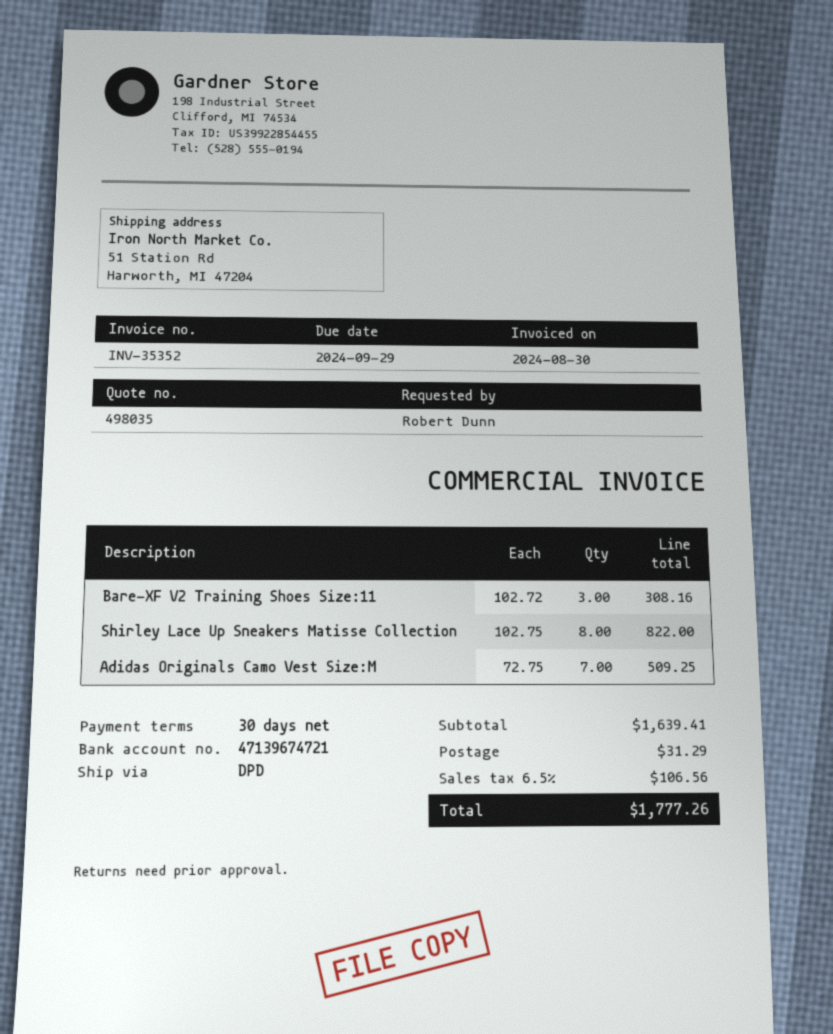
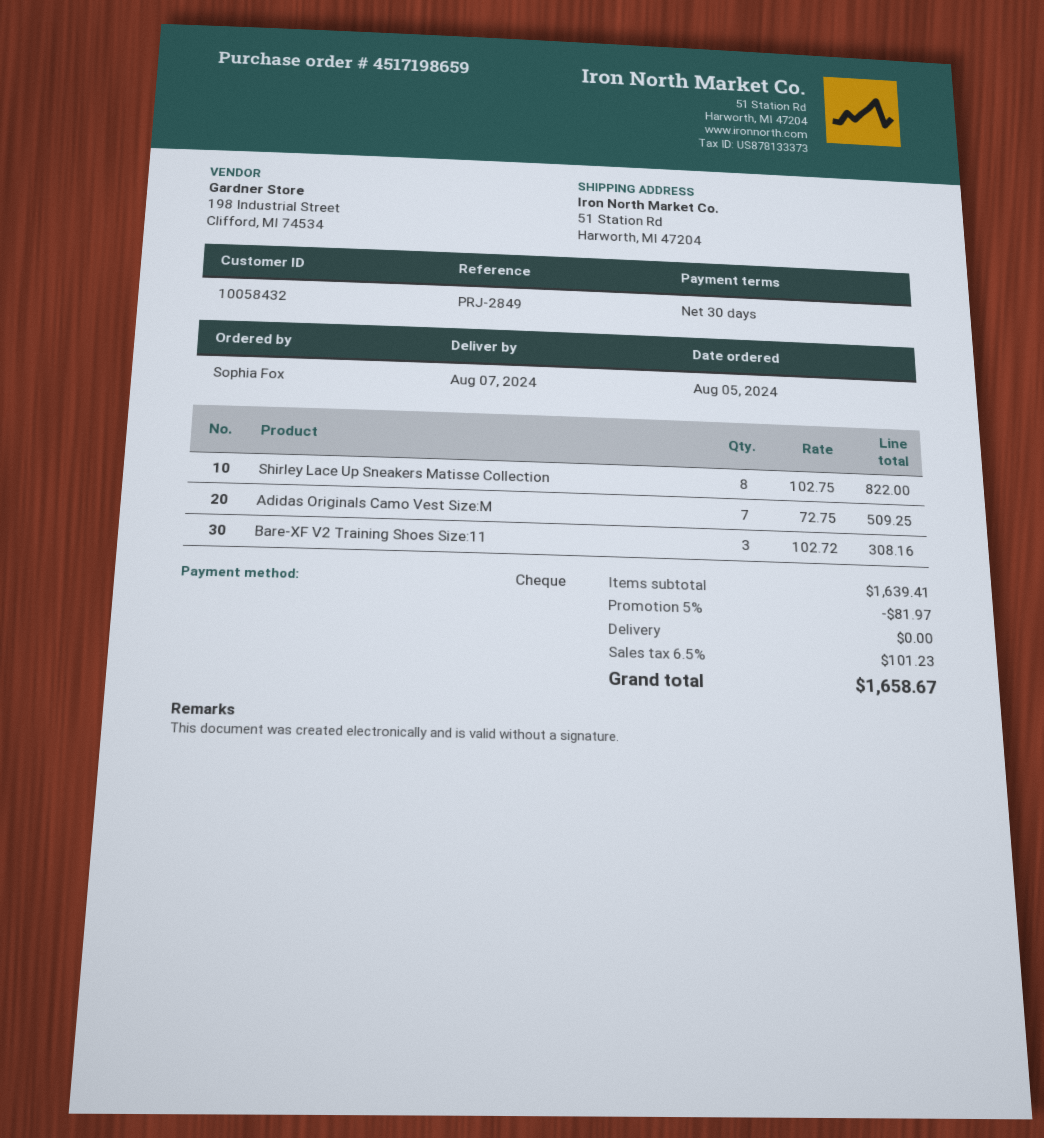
ordered by: Robert Dunn -> Sophia Fox
discount: none -> 5% = 81.97
shipping: 31.29 -> 0.00
tax: 6.5% = 106.56 -> 6.5% = 101.23
total: 1777.26 -> 1658.67

